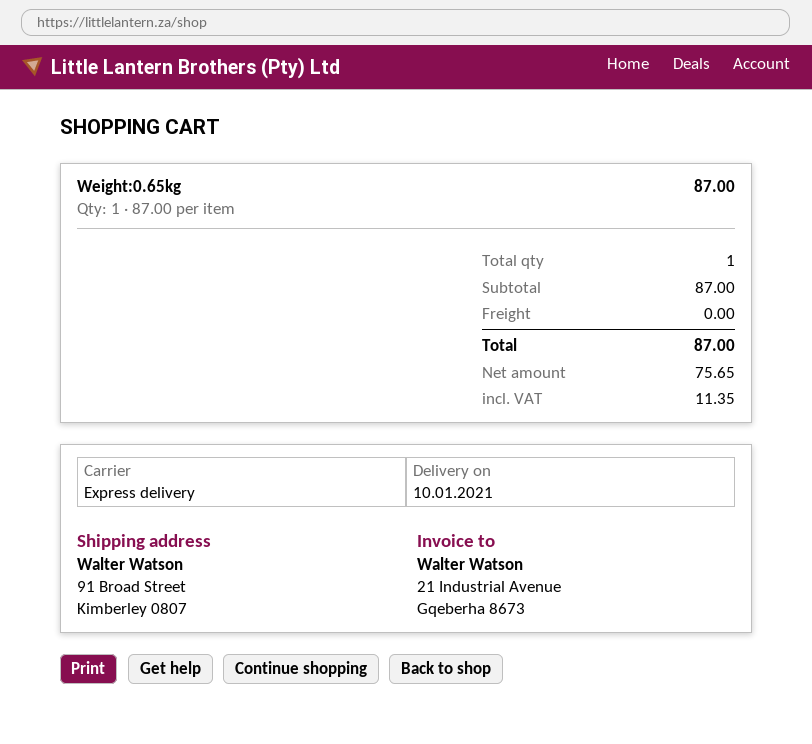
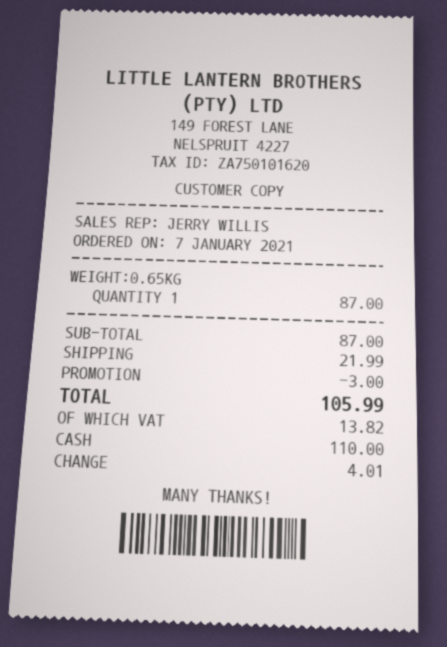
discount: none -> 3.00
shipping: 0.00 -> 21.99
tax: 11.35 -> 13.82
total: 87.00 -> 105.99

